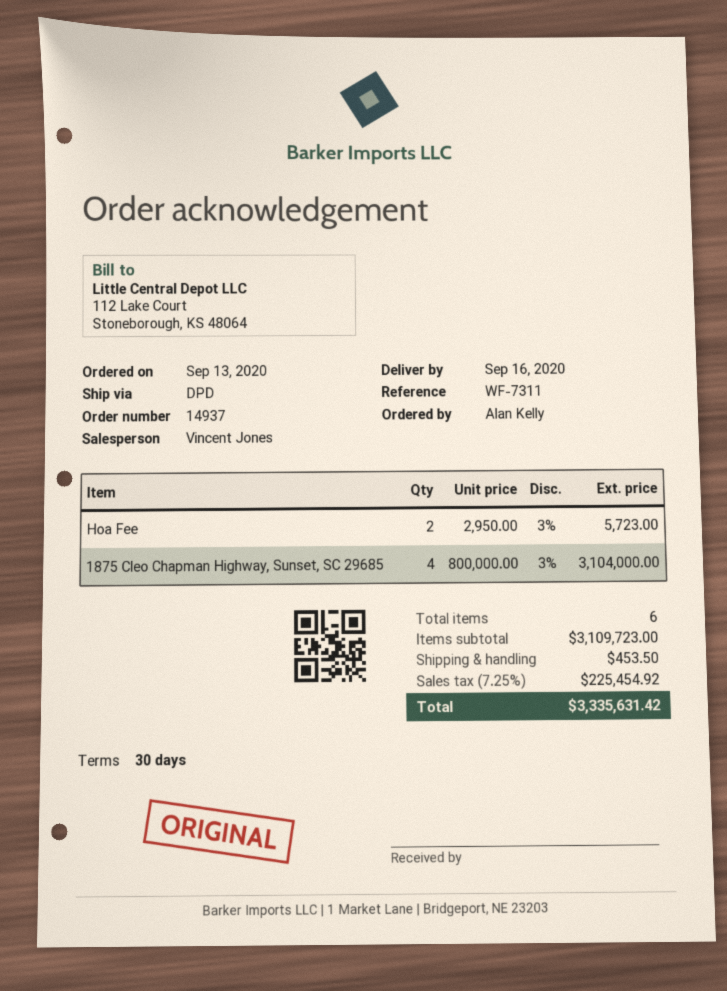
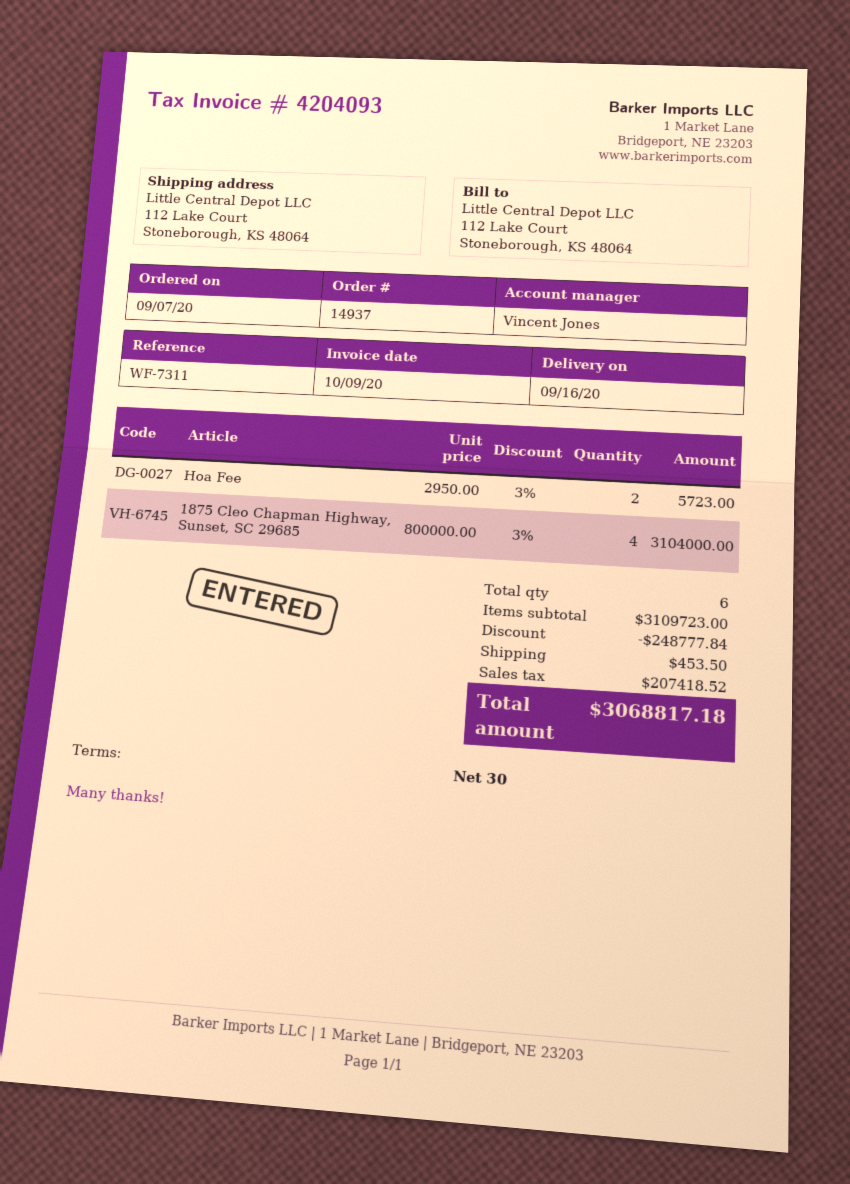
order date: 2020-09-13 -> 2020-09-07
discount: none -> 248777.84
tax: 225454.92 -> 207418.52
total: 3335631.42 -> 3068817.18

